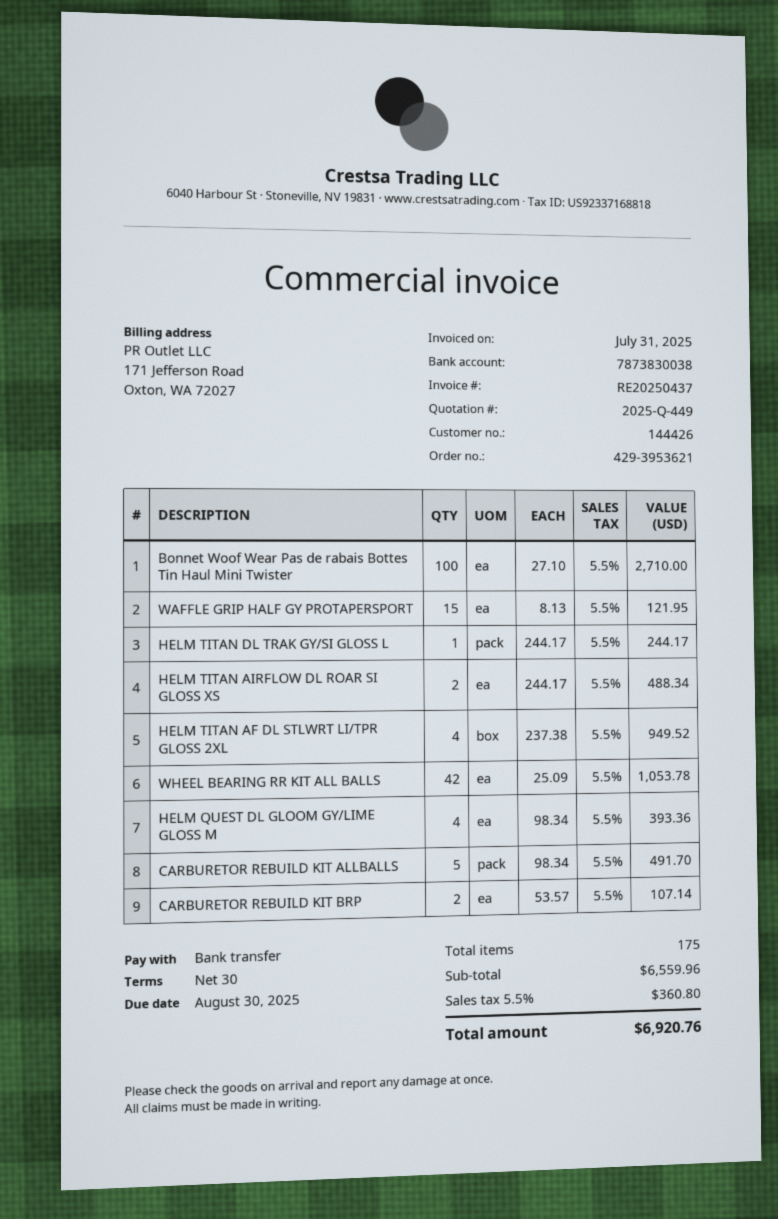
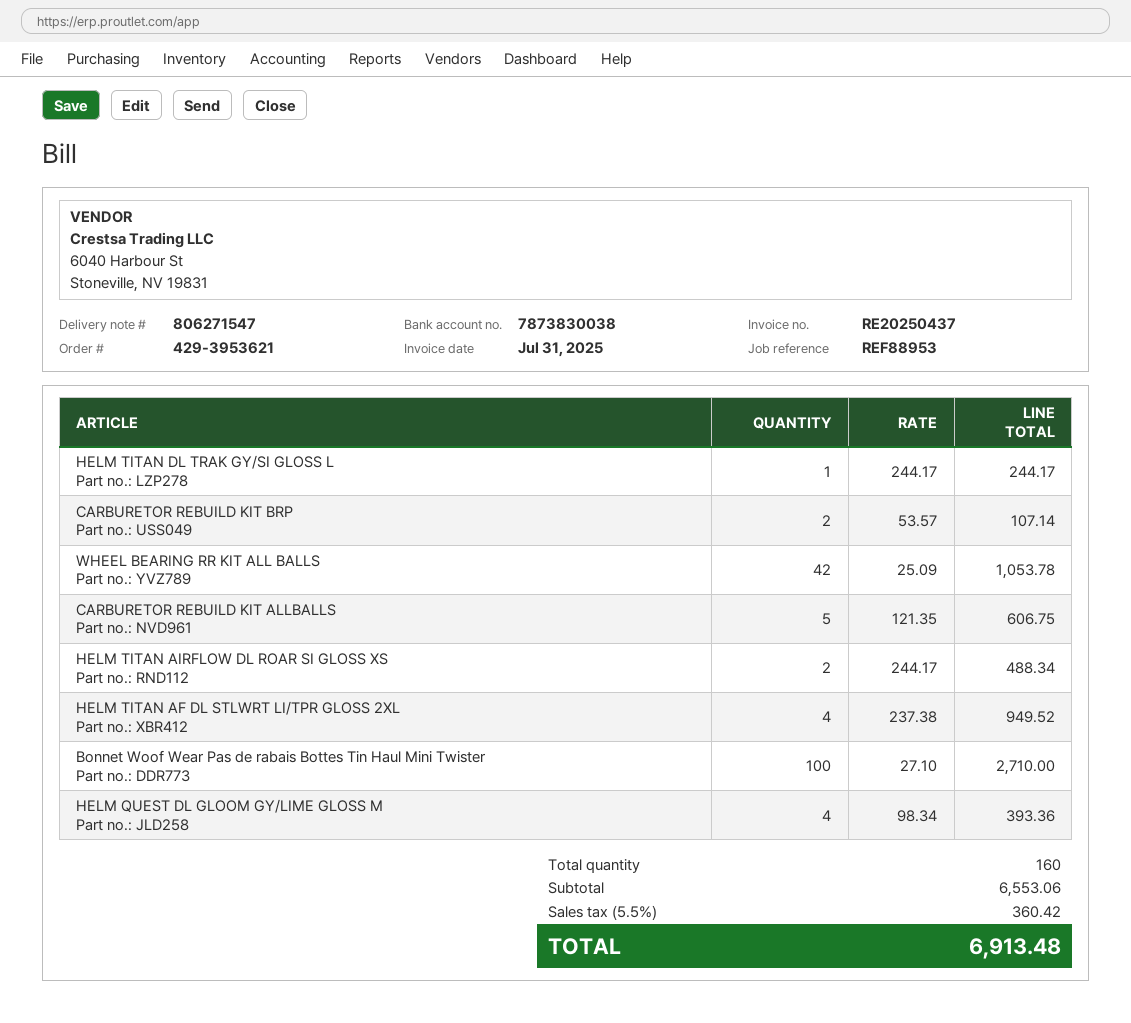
WAFFLE GRIP HALF GY PROTAPERSPORT: 15 x 8.13 = 121.95 -> none
CARBURETOR REBUILD KIT ALLBALLS: 5 x 98.34 = 491.70 -> 5 x 121.35 = 606.75
total quantity: 175 -> 160
subtotal: 6559.96 -> 6553.06
tax: 5.5% = 360.80 -> 5.5% = 360.42
total: 6920.76 -> 6913.48

